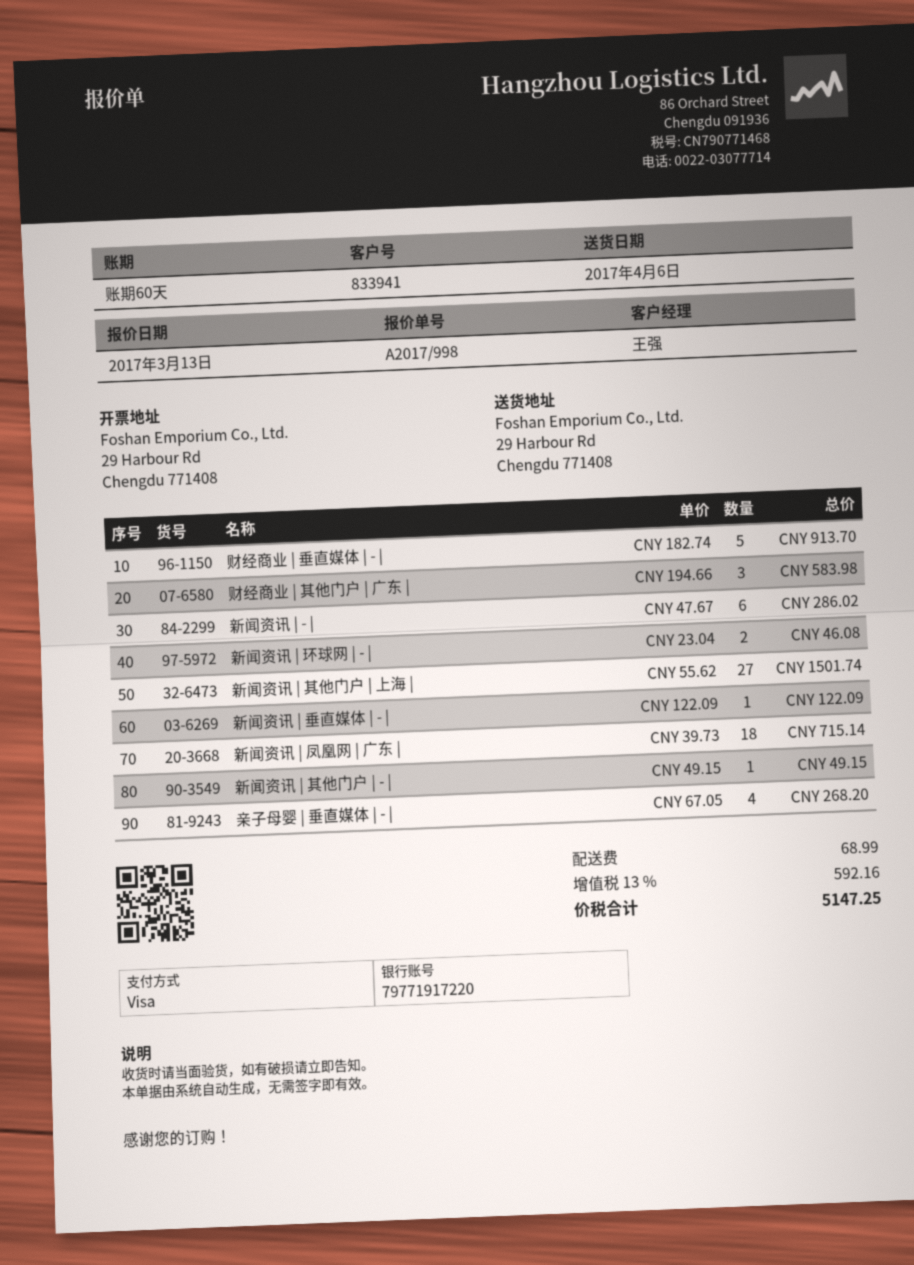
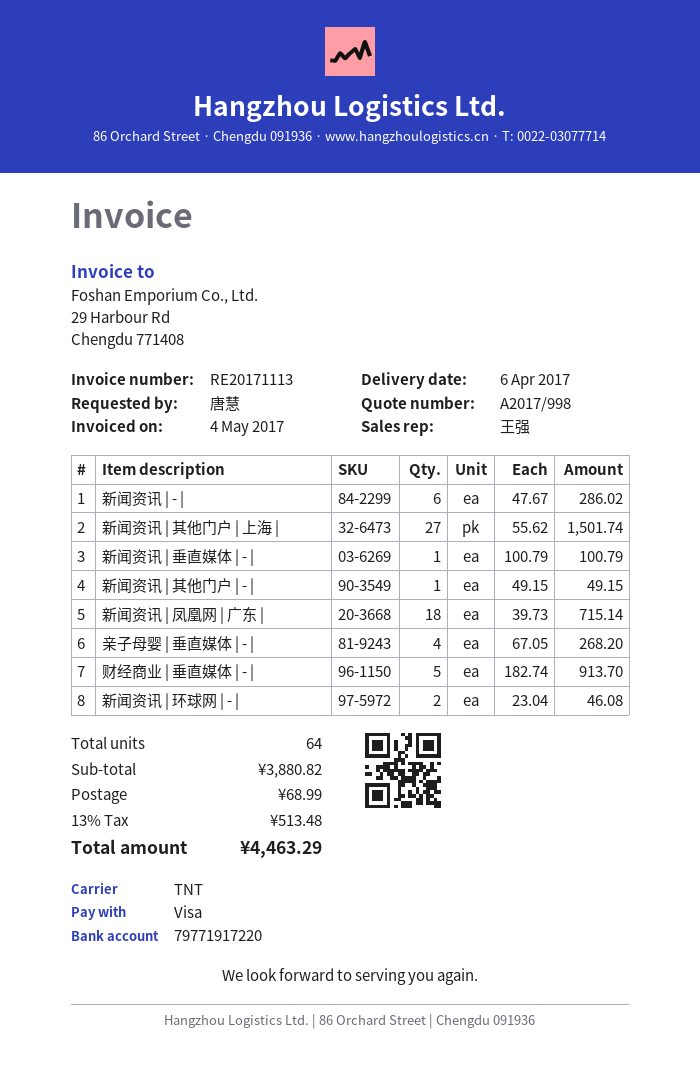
财经商业 | 其他门户 | 广东 |: 3 x 194.66 = 583.98 -> none
新闻资讯 | 垂直媒体 | - |: 1 x 122.09 = 122.09 -> 1 x 100.79 = 100.79
tax: 13% = 592.16 -> 13% = 513.48
total: 5147.25 -> 4463.29

